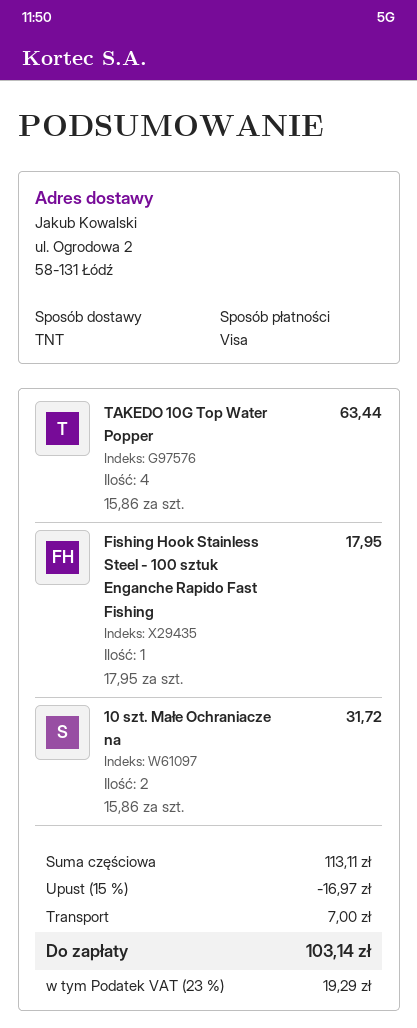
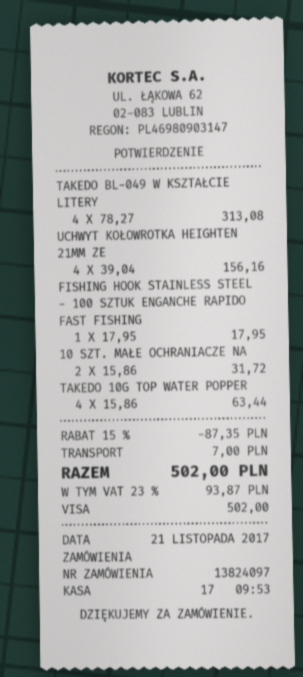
TAKEDO BL-049 W KSZTAŁCIE LITERY: none -> 4 x 78.27 = 313.08
UCHWYT KOŁOWROTKA HEIGHTEN 21MM ZE: none -> 4 x 39.04 = 156.16
discount: 15% = 16.97 -> 15% = 87.35
tax: 23% = 19.29 -> 23% = 93.87
total: 103.14 -> 502.00

